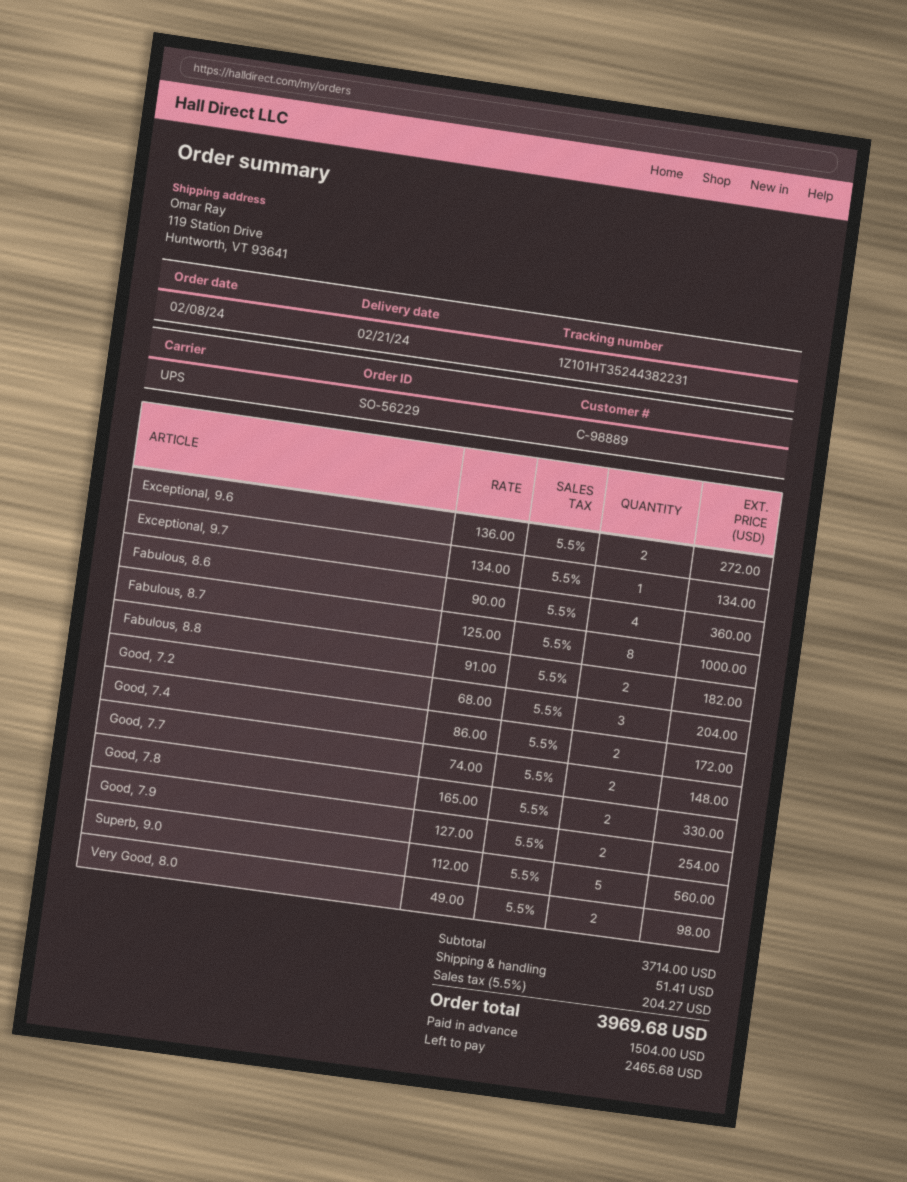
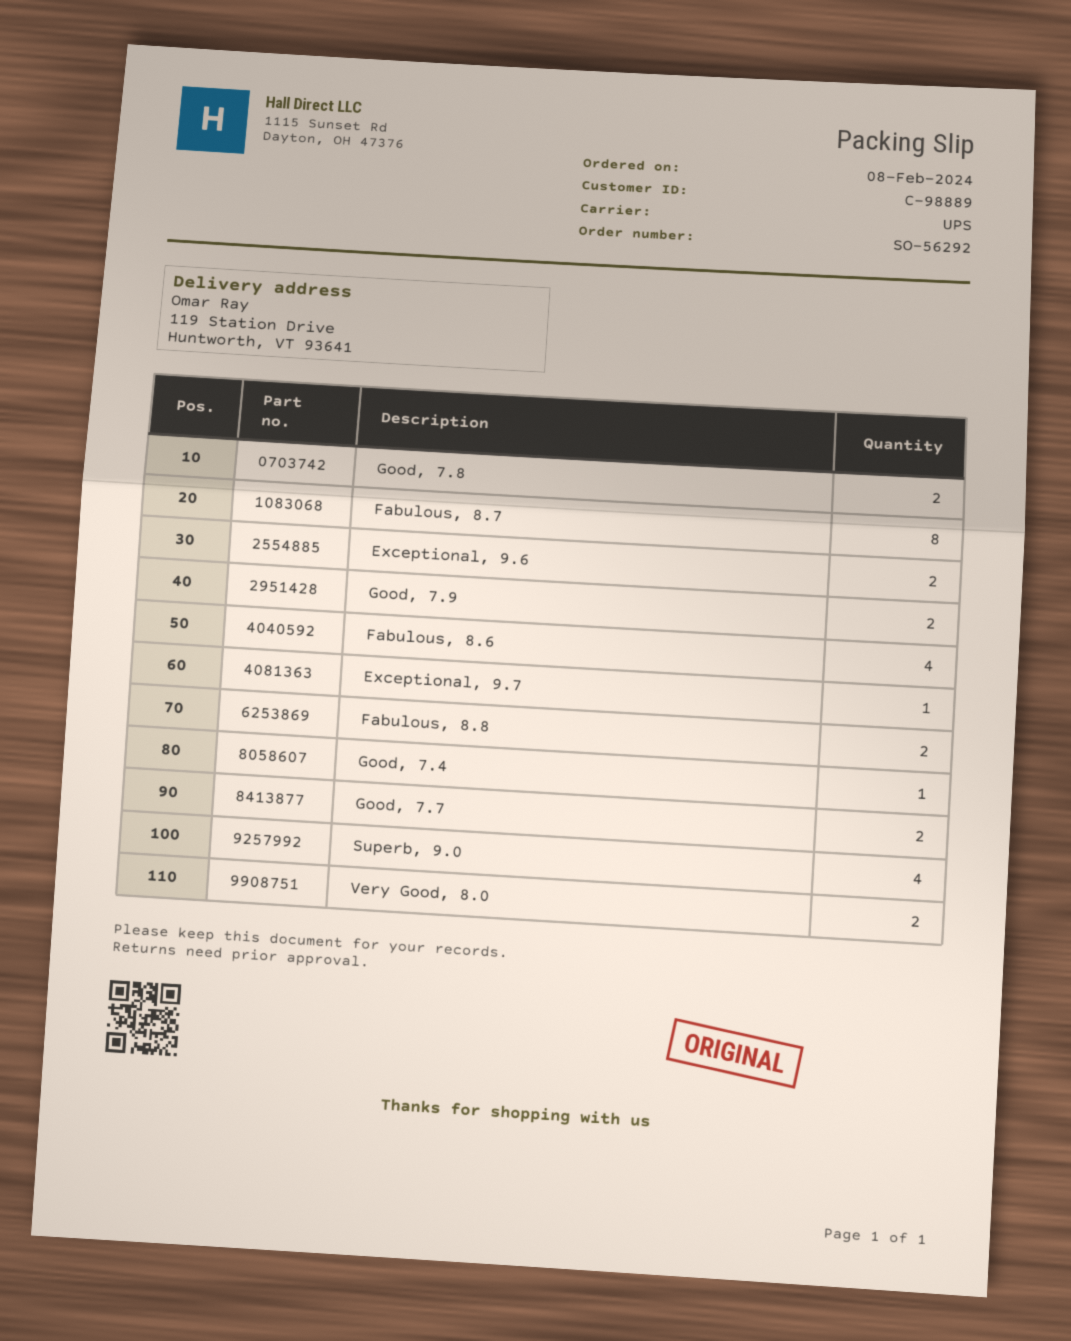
order number: SO-56229 -> SO-56292
Good, 7.2: 3 -> none
Good, 7.4: 2 -> 1
Superb, 9.0: 5 -> 4

